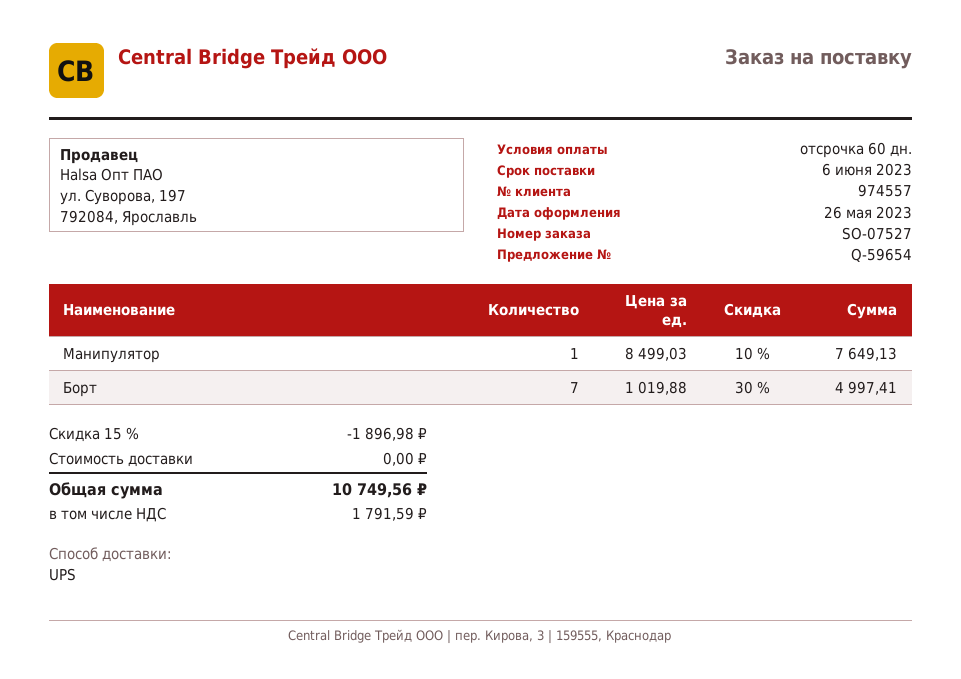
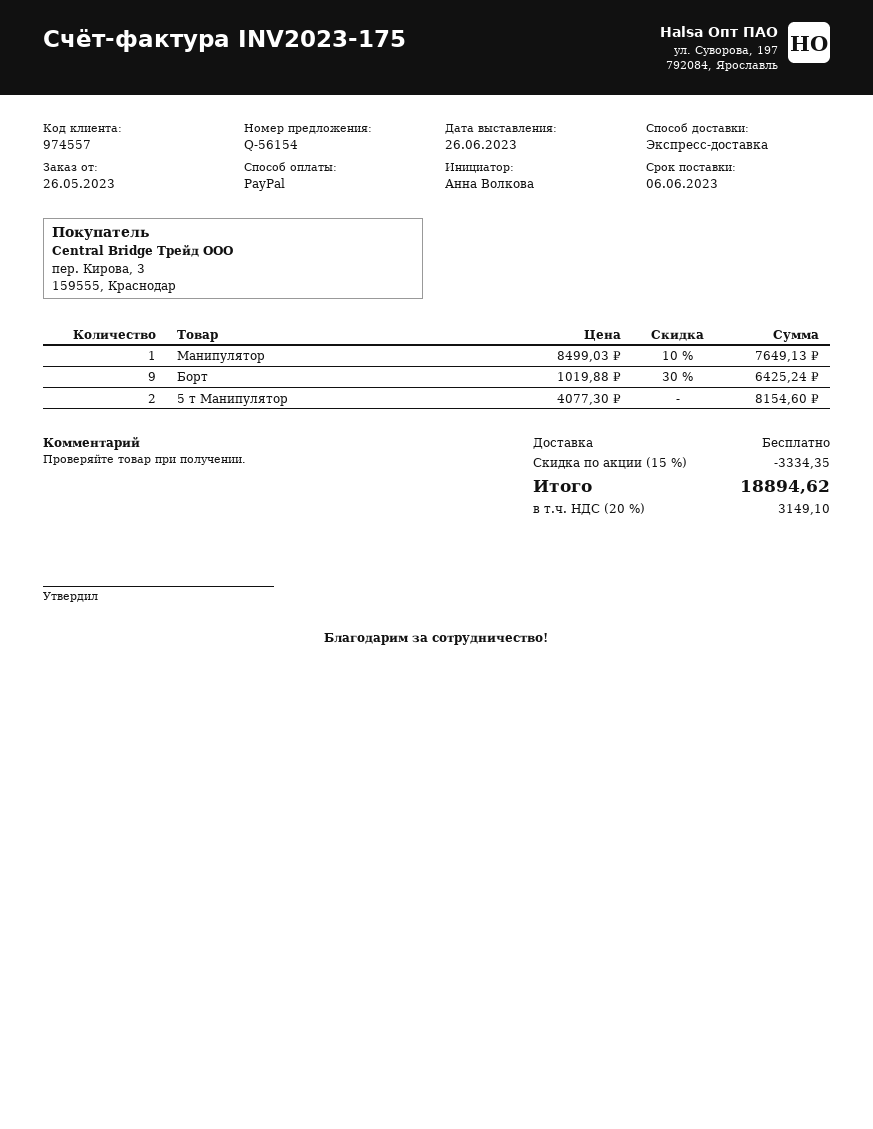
quote number: Q-59654 -> Q-56154
shipping method: UPS -> express
Борт: 7 x 1019.88 - 30% = 4997.41 -> 9 x 1019.88 - 30% = 6425.24
5 т Манипулятор: none -> 2 x 4077.30 = 8154.60
discount: 15% = 1896.98 -> 15% = 3334.35
tax: 1791.59 -> 3149.10
total: 10749.56 -> 18894.62

